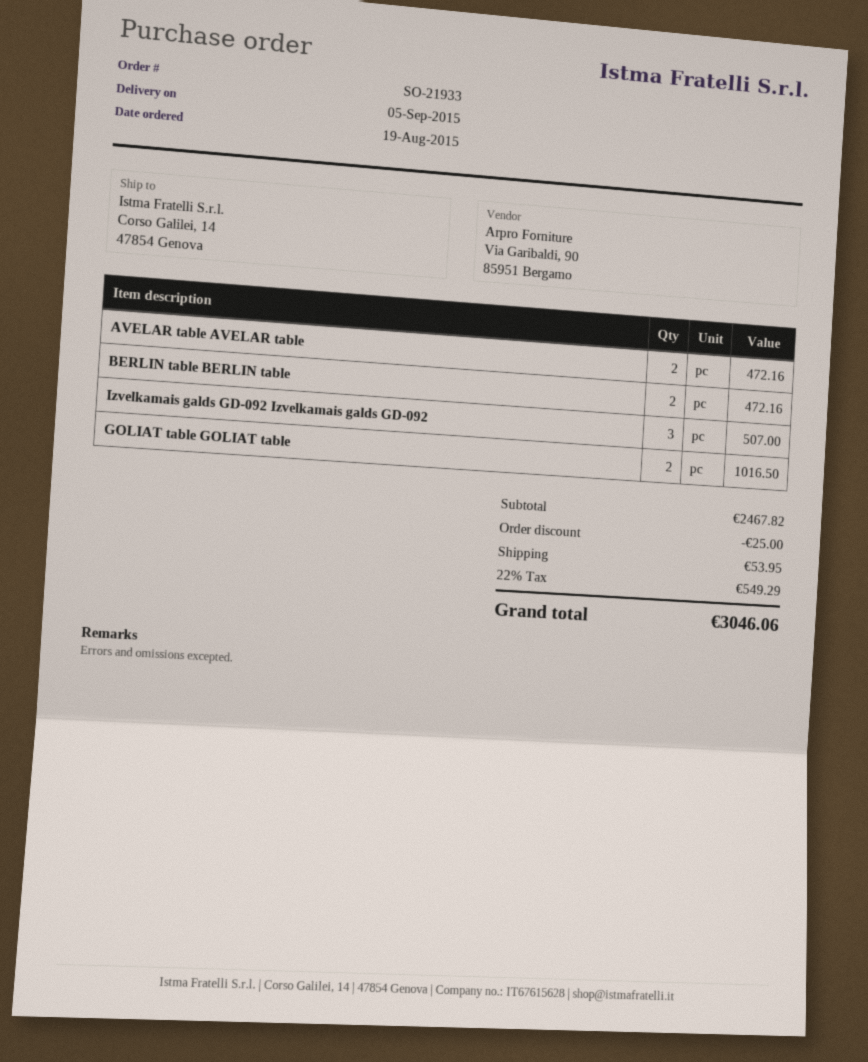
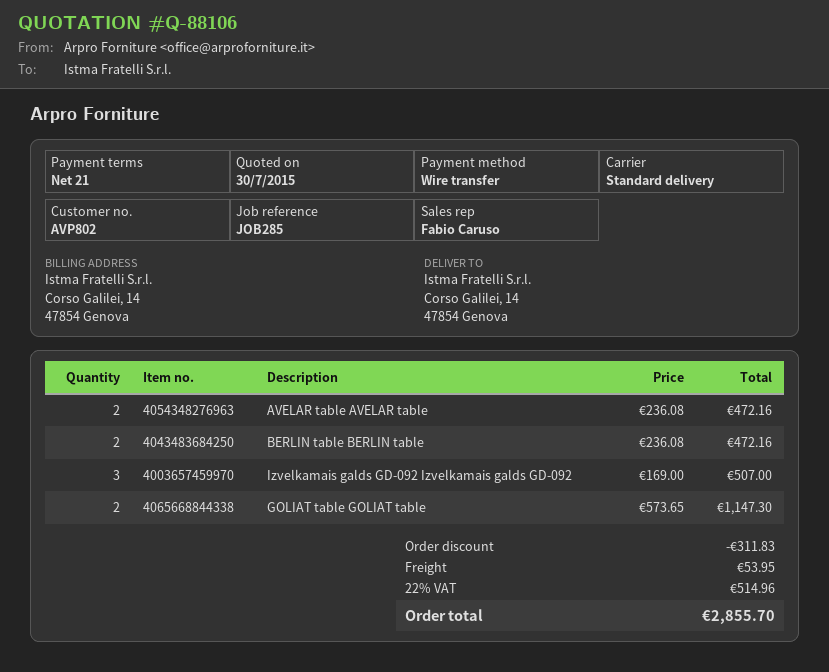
GOLIAT table GOLIAT table: 2 for 1016.50 -> 2 for 1147.30
discount: 25.00 -> 311.83
tax: 22% = 549.29 -> 22% = 514.96
total: 3046.06 -> 2855.70

